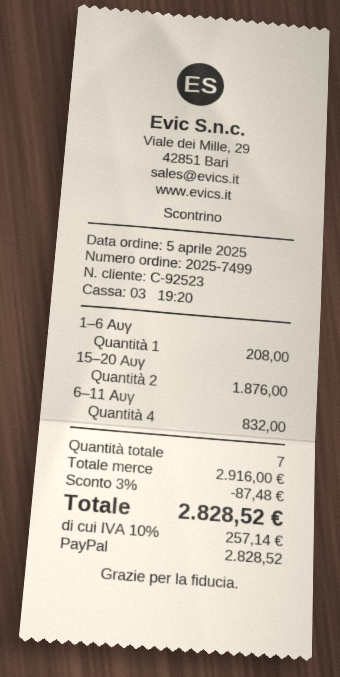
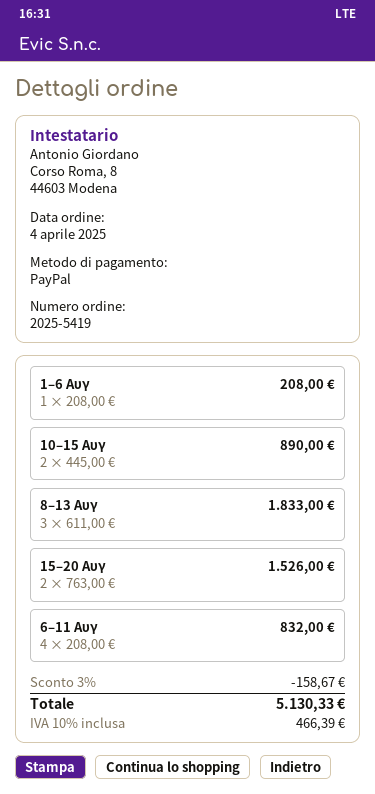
order number: 2025-7499 -> 2025-5419
order date: 2025-04-05 -> 2025-04-04
15–20 Αυγ: 2 for 1876.00 -> 2 for 1526.00
10–15 Αυγ: none -> 2 for 890.00
8–13 Αυγ: none -> 3 for 1833.00
discount: 3% = 87.48 -> 3% = 158.67
tax: 10% = 257.14 -> 10% = 466.39
total: 2828.52 -> 5130.33

